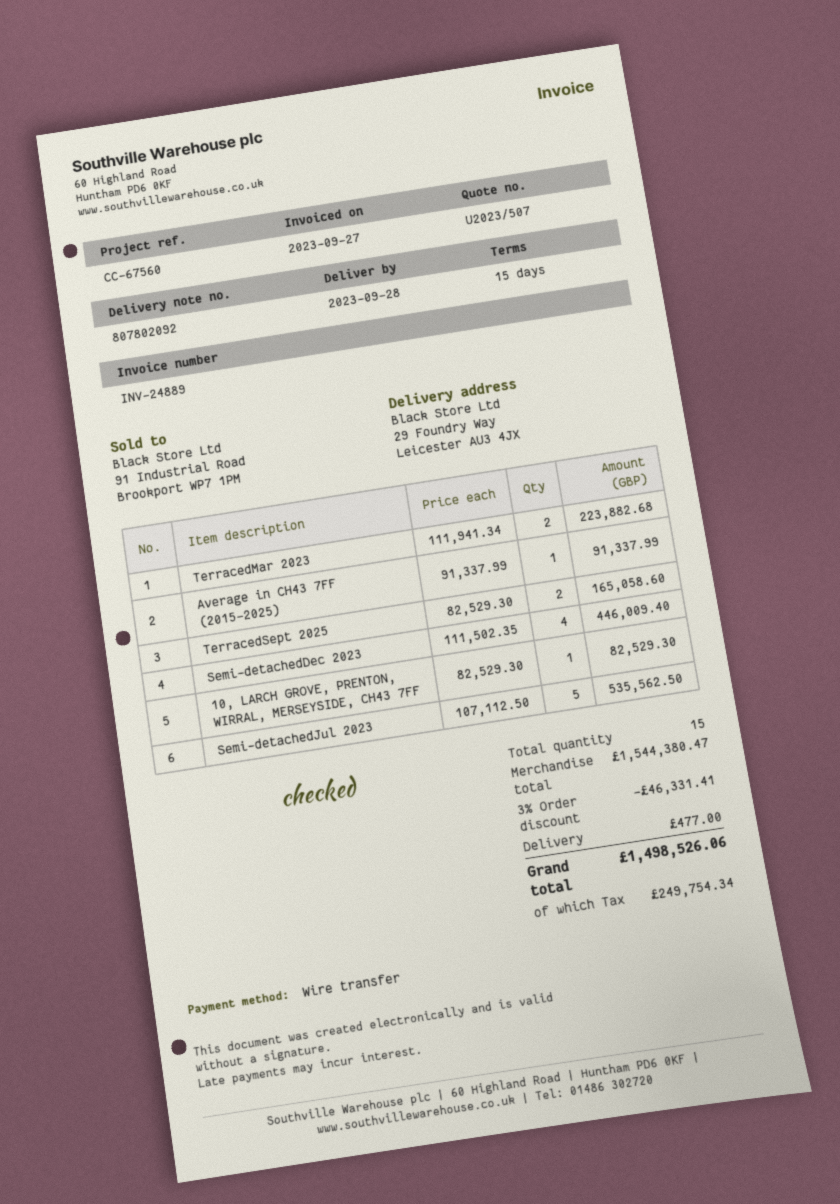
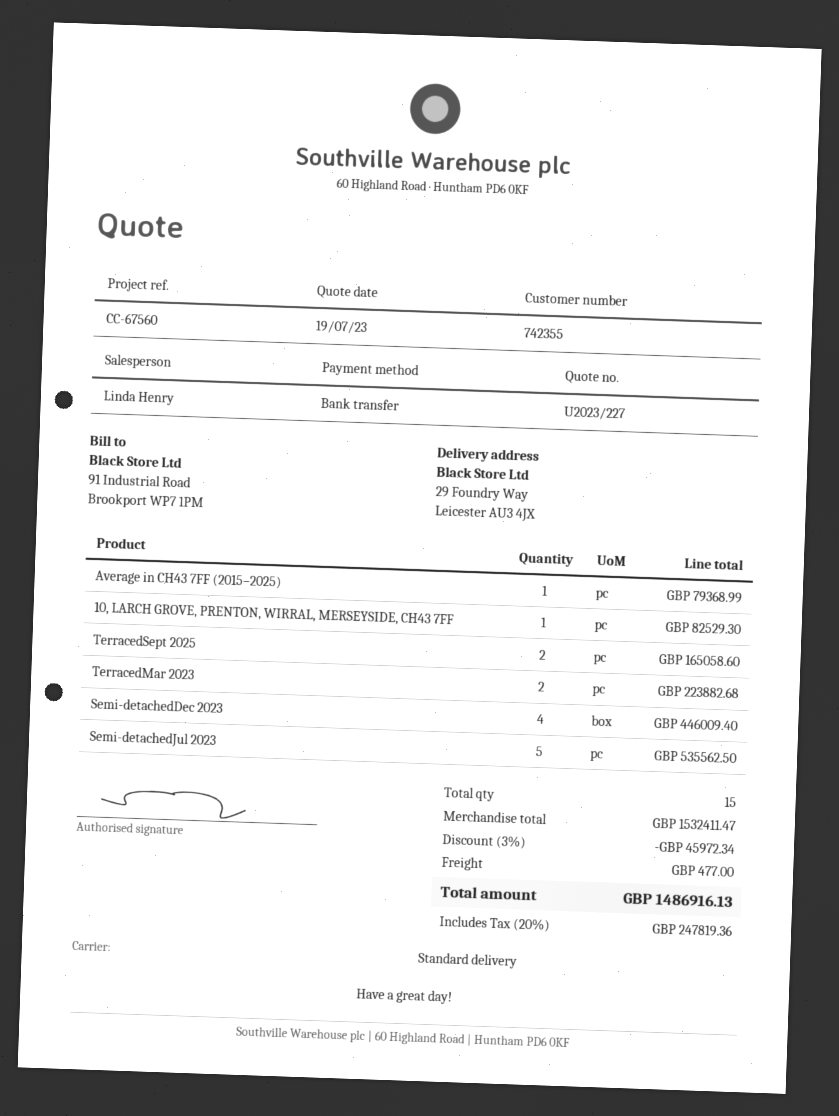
quote number: U2023/507 -> U2023/227
Average in CH43 7FF (2015–2025): 1 for 91337.99 -> 1 for 79368.99
subtotal: 1544380.47 -> 1532411.47
discount: 3% = 46331.41 -> 3% = 45972.34
tax: 249754.34 -> 247819.36
total: 1498526.06 -> 1486916.13

